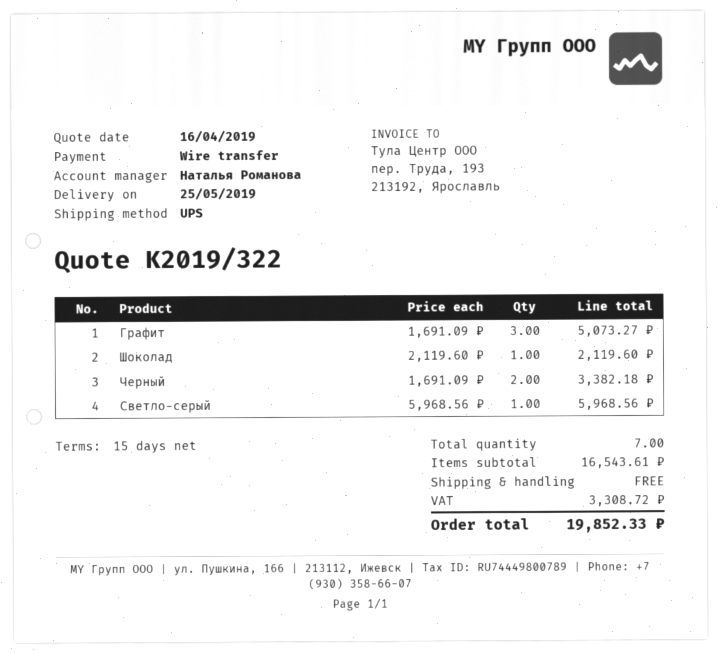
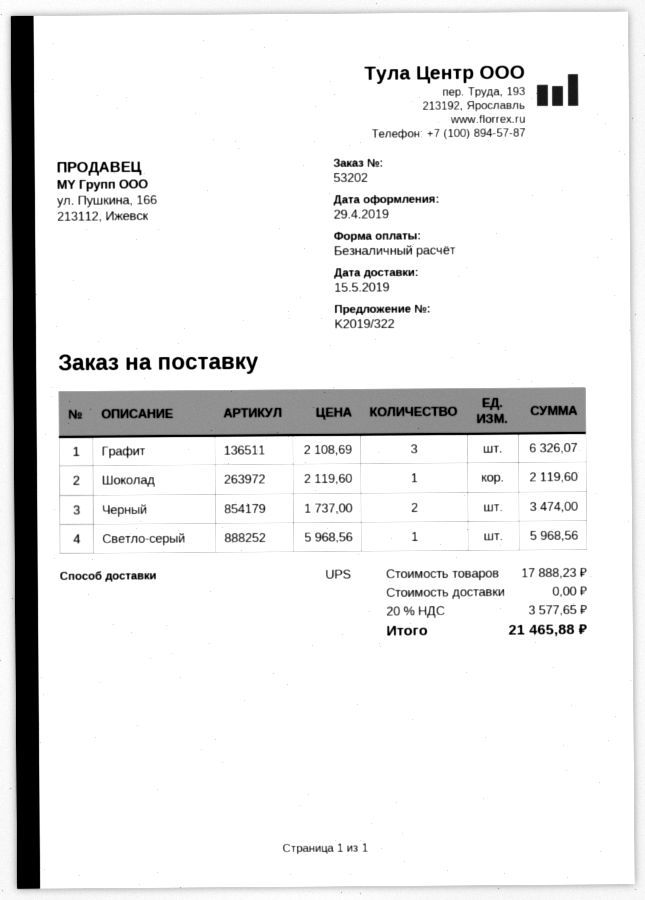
delivery date: 2019-05-25 -> 2019-05-15
Графит: 3 x 1691.09 = 5073.27 -> 3 x 2108.69 = 6326.07
Черный: 2 x 1691.09 = 3382.18 -> 2 x 1737.00 = 3474.00
subtotal: 16543.61 -> 17888.23
tax: 3308.72 -> 3577.65
total: 19852.33 -> 21465.88

